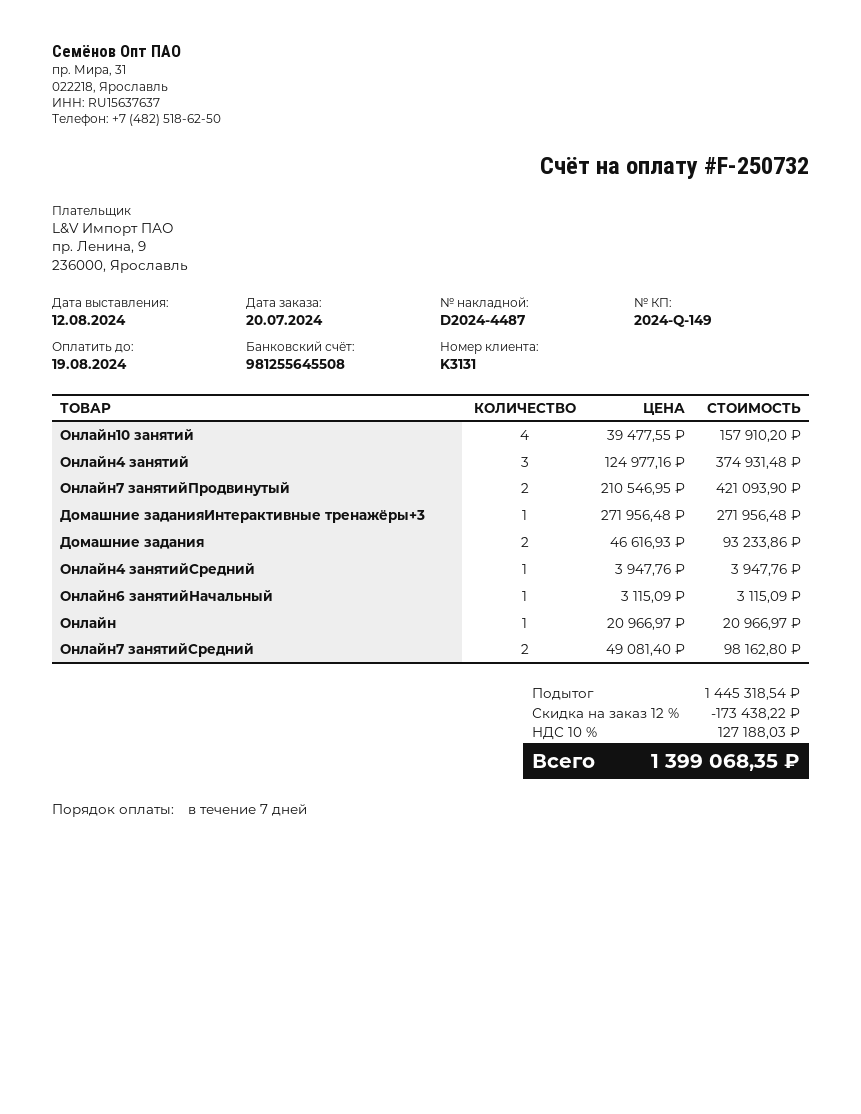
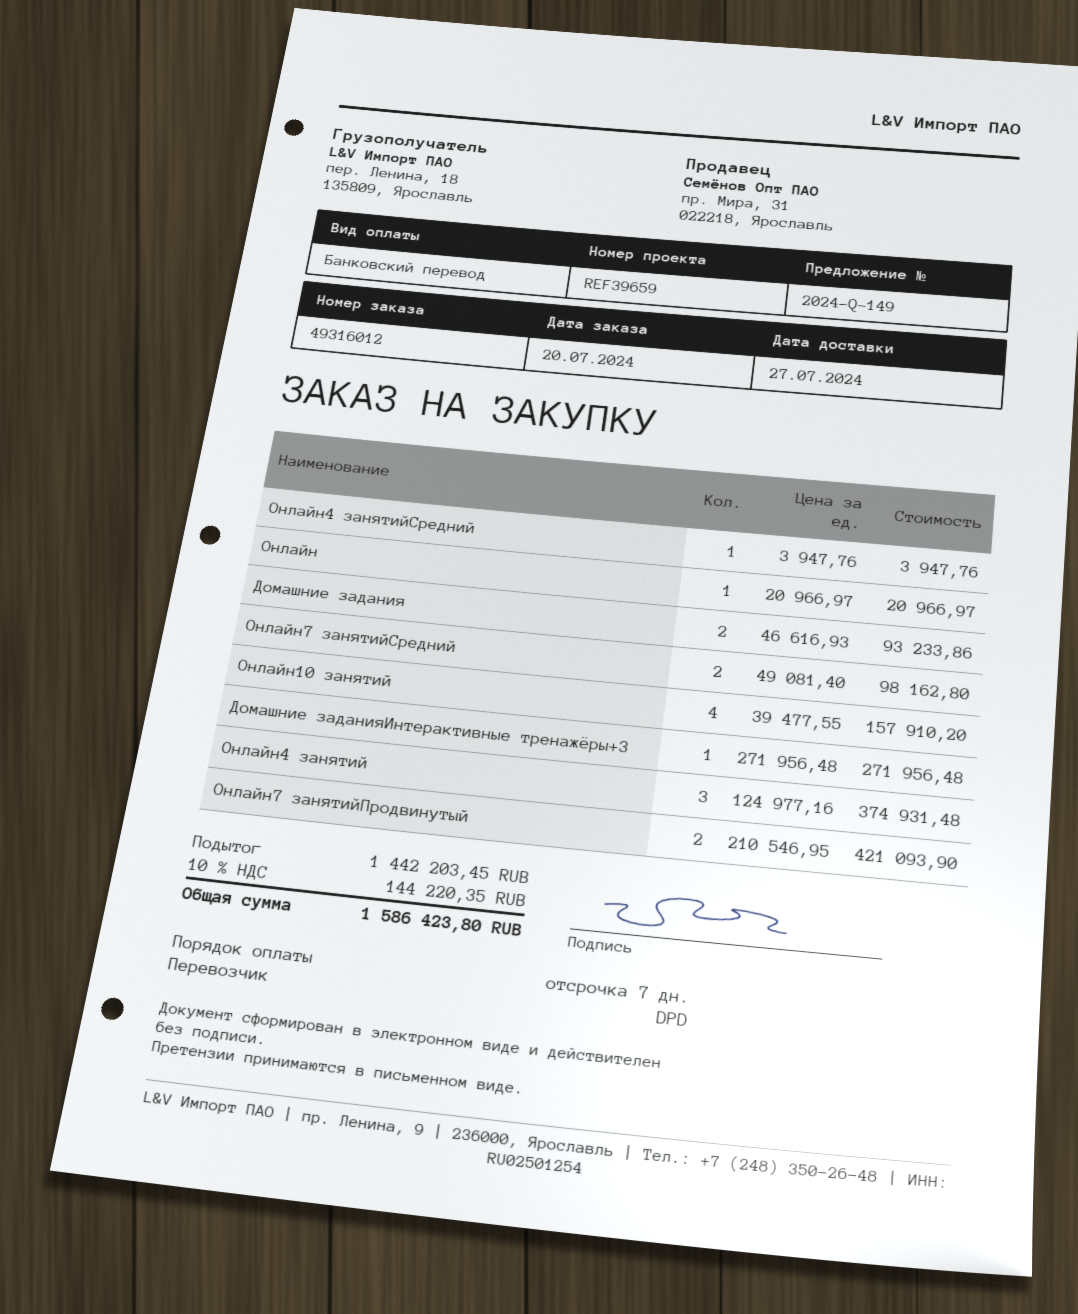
Онлайн6 занятийНачальный: 1 x 3115.09 = 3115.09 -> none
subtotal: 1445318.54 -> 1442203.45
discount: 12% = 173438.22 -> none
tax: 10% = 127188.03 -> 10% = 144220.35
total: 1399068.35 -> 1586423.80

